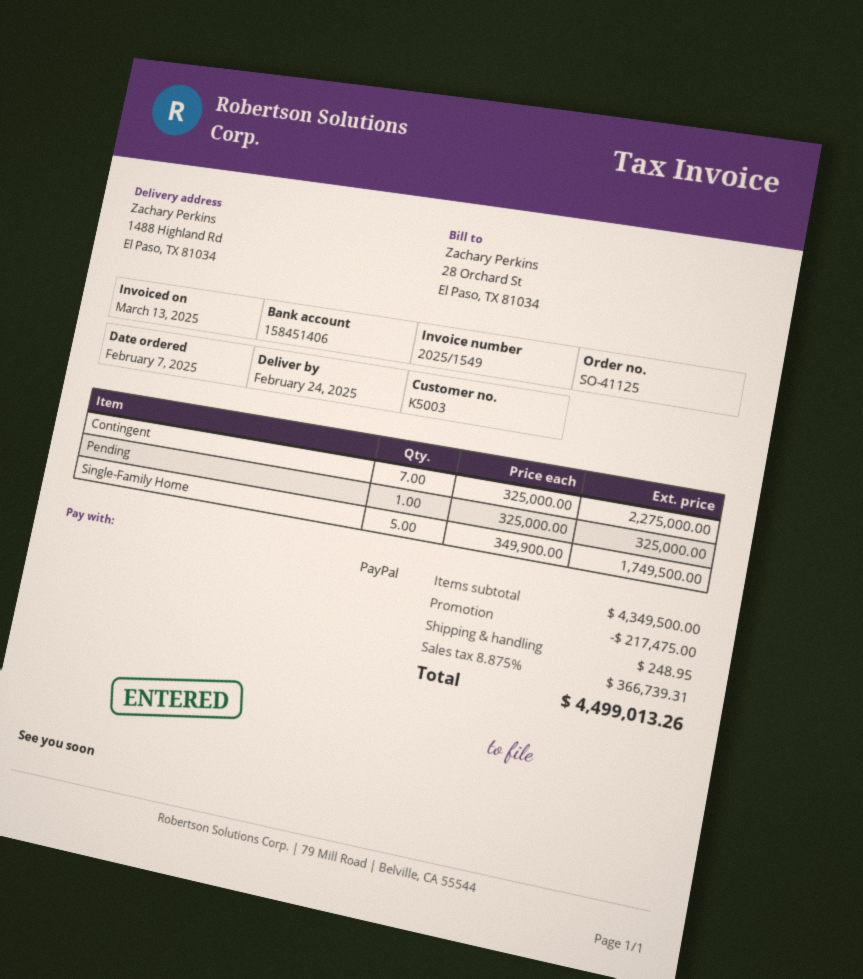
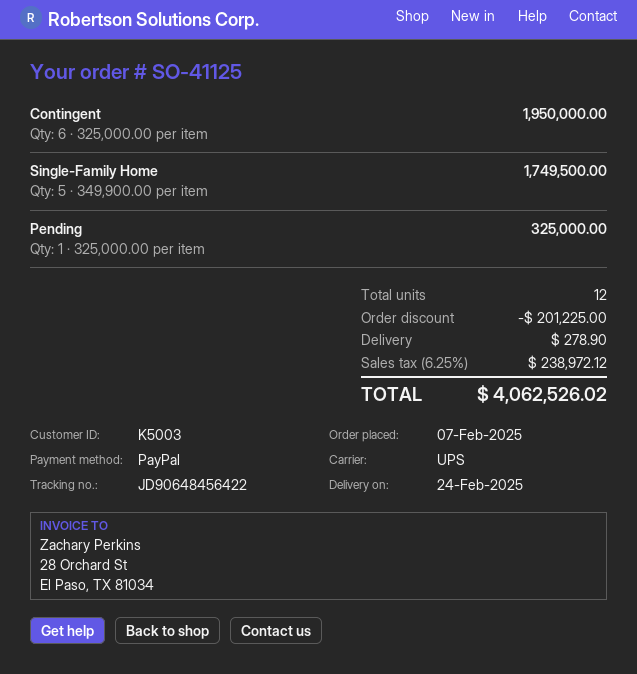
Contingent: 7 x 325000.00 = 2275000.00 -> 6 x 325000.00 = 1950000.00
discount: 217475.00 -> 201225.00
shipping: 248.95 -> 278.90
tax: 8.875% = 366739.31 -> 6.25% = 238972.12
total: 4499013.26 -> 4062526.02

